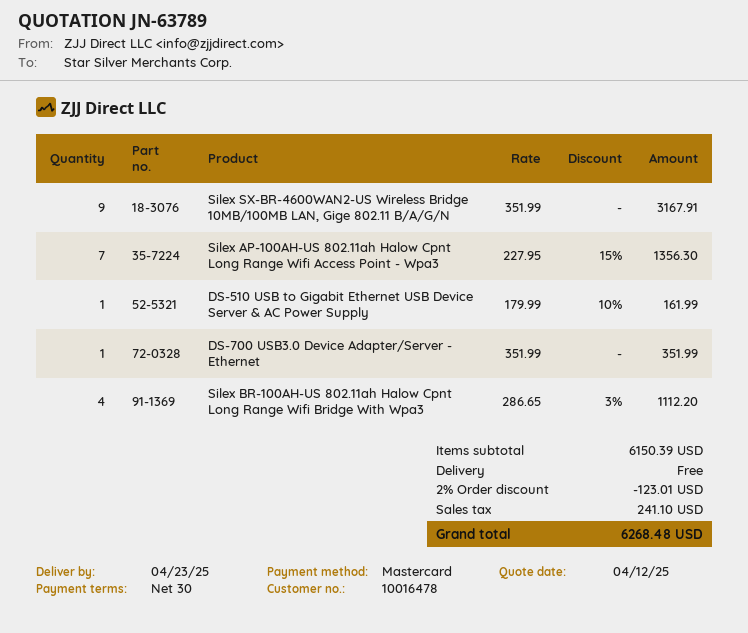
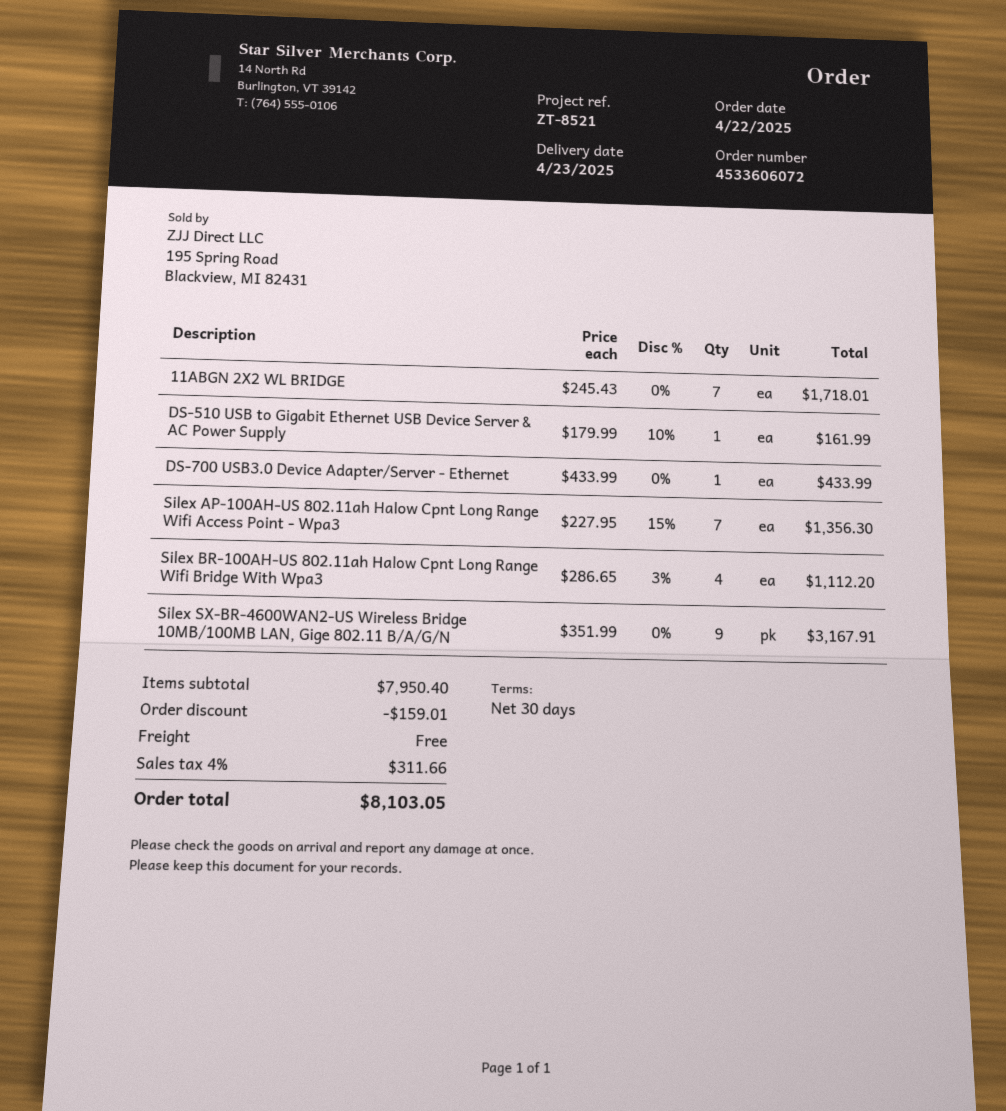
DS-700 USB3.0 Device Adapter/Server - Ethernet: 1 x 351.99 = 351.99 -> 1 x 433.99 = 433.99
11ABGN 2X2 WL BRIDGE: none -> 7 x 245.43 = 1718.01
subtotal: 6150.39 -> 7950.40
discount: 123.01 -> 159.01
tax: 241.10 -> 311.66
total: 6268.48 -> 8103.05

